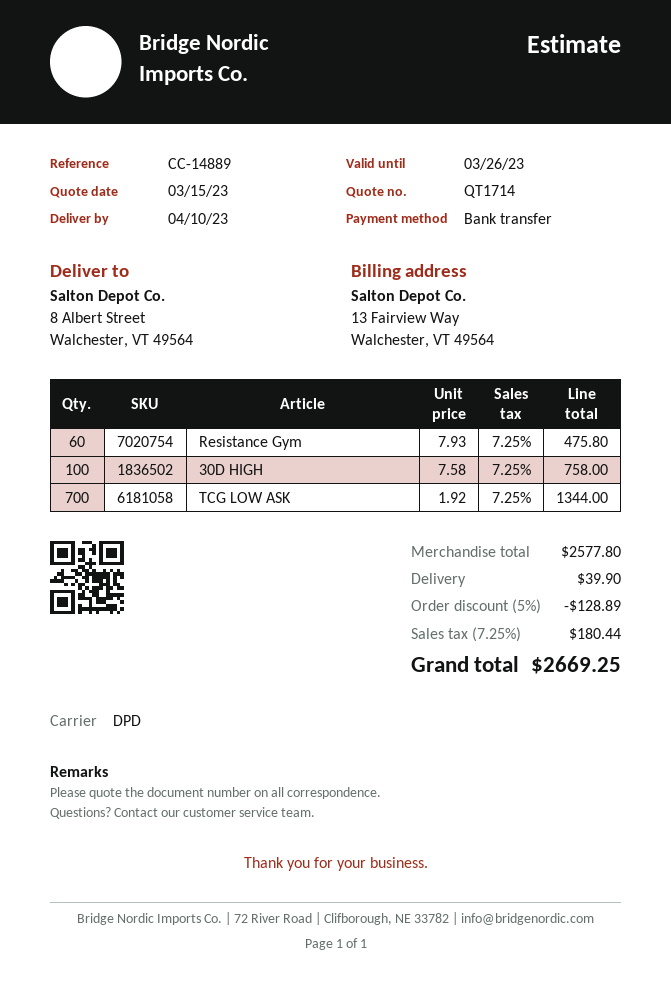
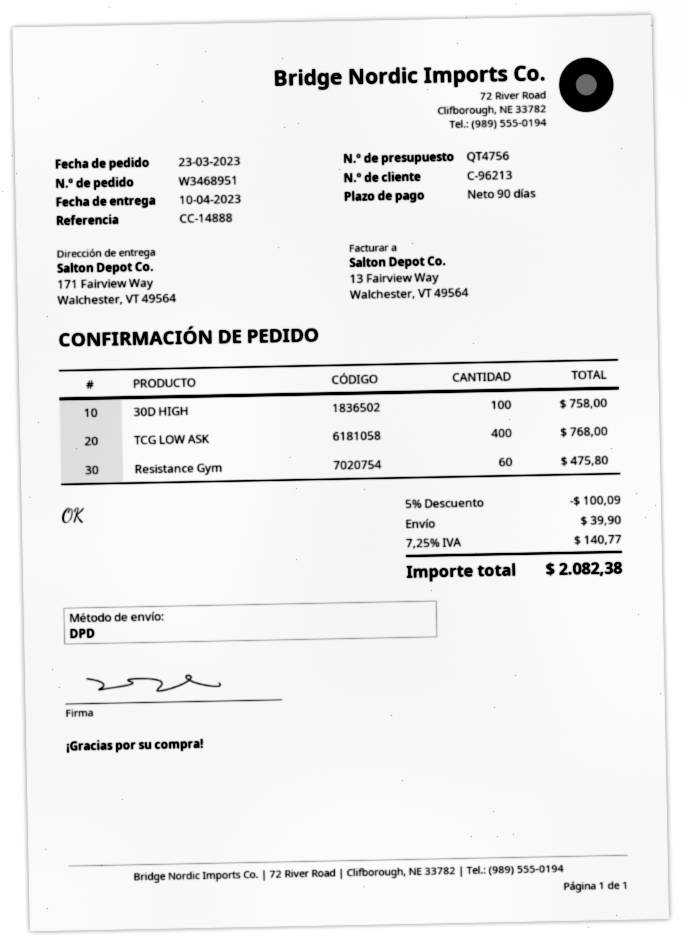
quote number: QT1714 -> QT4756
reference: CC-14889 -> CC-14888
ship to: 8 Albert Street, Walchester, VT 49564 -> 171 Fairview Way, Walchester, VT 49564
TCG LOW ASK: 700 for 1344.00 -> 400 for 768.00
discount: 5% = 128.89 -> 5% = 100.09
tax: 7.25% = 180.44 -> 7.25% = 140.77
total: 2669.25 -> 2082.38

